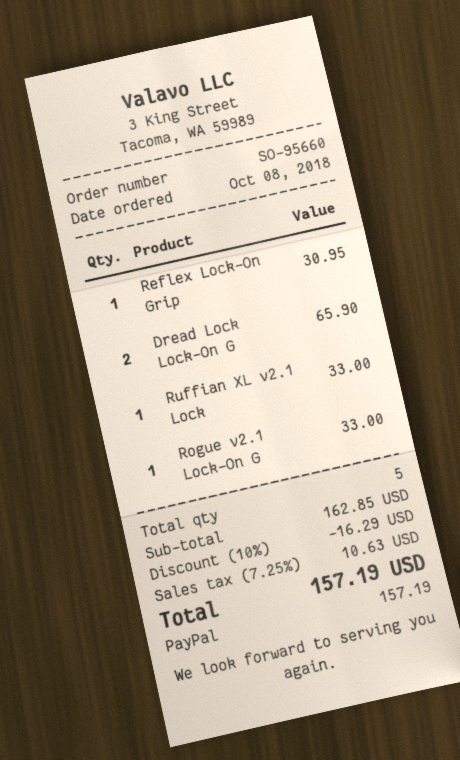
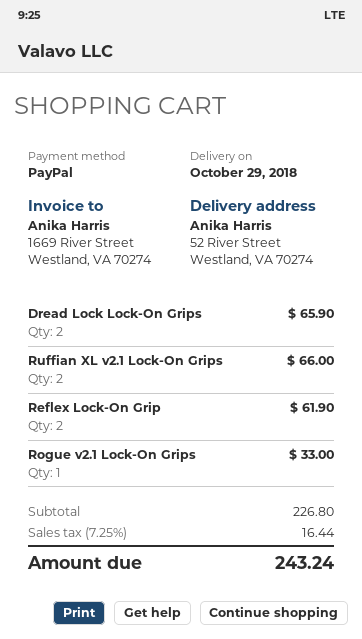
Reflex Lock-On Grip: 1 for 30.95 -> 2 for 61.90
Ruffian XL v2.1 Lock: 1 for 33.00 -> 2 for 66.00
subtotal: 162.85 -> 226.80
discount: 10% = 16.29 -> none
tax: 7.25% = 10.63 -> 7.25% = 16.44
total: 157.19 -> 243.24

